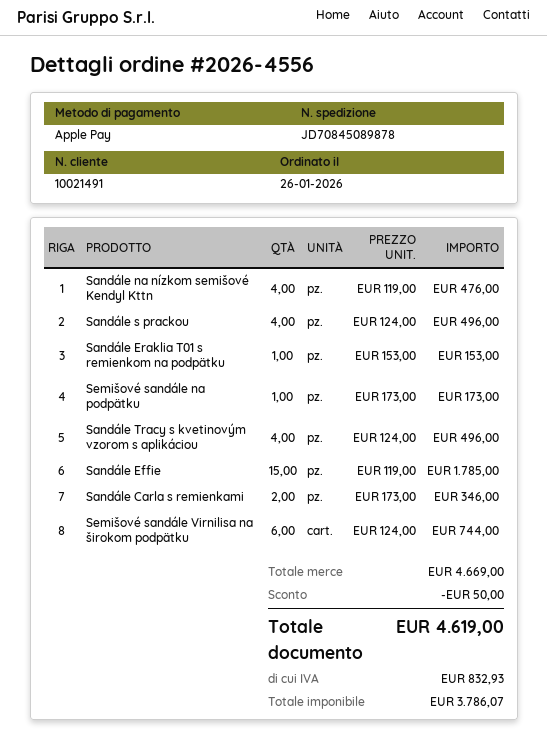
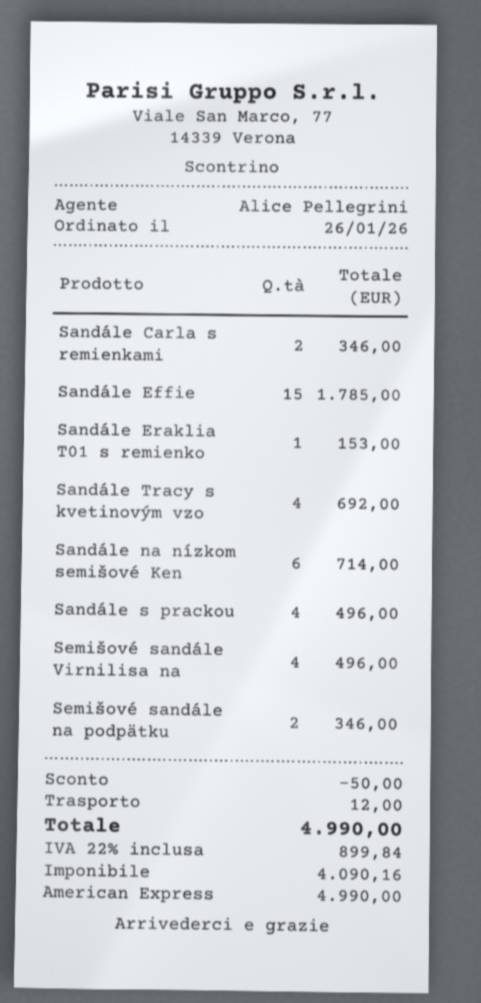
payment method: Apple Pay -> American Express
Sandále na nízkom semišové Kendyl Kttn: 4 for 476.00 -> 6 for 714.00
Semišové sandále na podpätku: 1 for 173.00 -> 2 for 346.00
Sandále Tracy s kvetinovým vzorom s aplikáciou: 4 for 496.00 -> 4 for 692.00
Semišové sandále Virnilisa na širokom podpätku: 6 for 744.00 -> 4 for 496.00
shipping: none -> 12.00
net: 3786.07 -> 4090.16
tax: 832.93 -> 899.84
total: 4619.00 -> 4990.00

